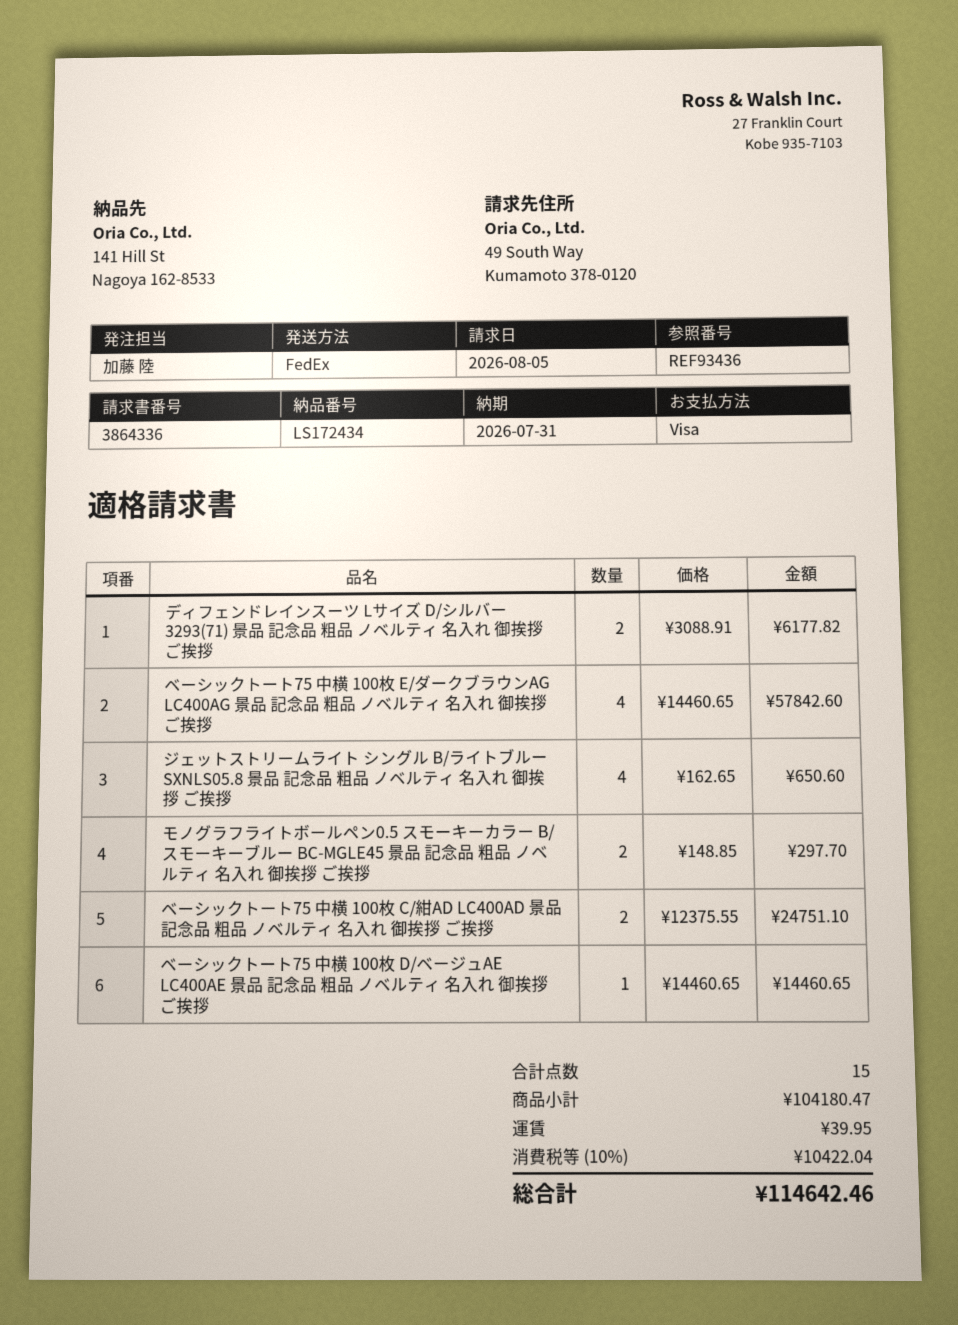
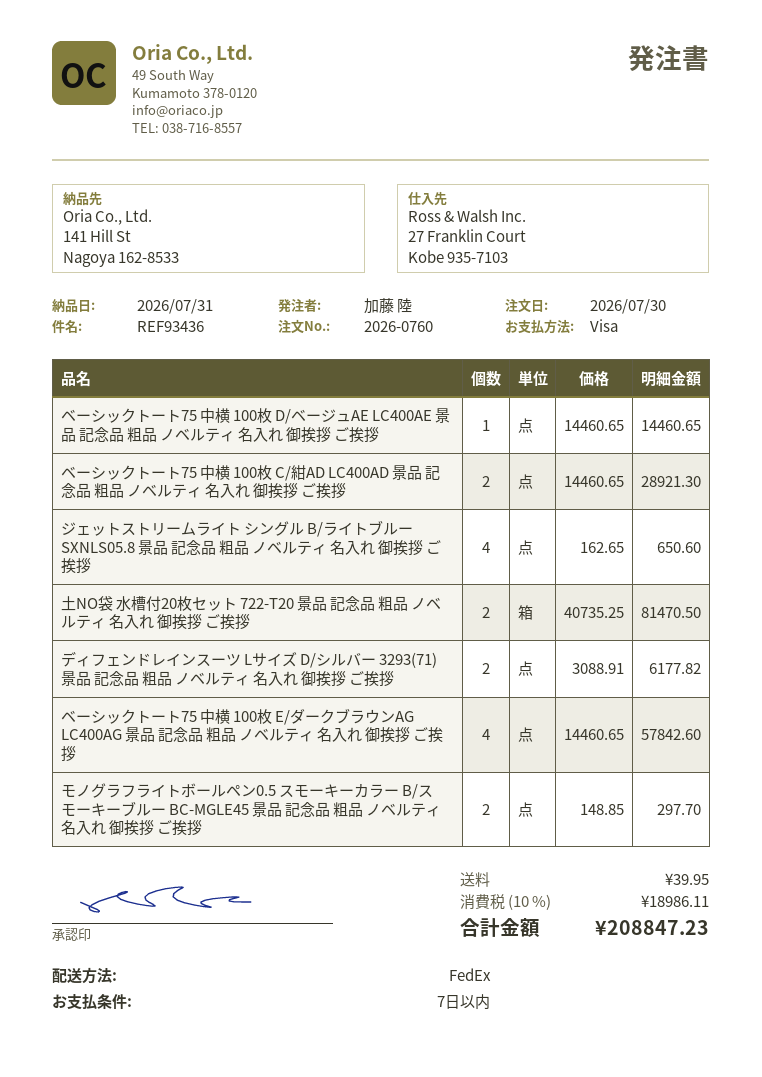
ベーシックトート75 中横 100枚 C/紺AD LC400AD 景品 記念品 粗品 ノベルティ 名入れ 御挨拶 ご挨拶: 2 x 12375.55 = 24751.10 -> 2 x 14460.65 = 28921.30
土NO袋 水槽付20枚セット 722-T20 景品 記念品 粗品 ノベルティ 名入れ 御挨拶 ご挨拶: none -> 2 x 40735.25 = 81470.50
tax: 10% = 10422.04 -> 10% = 18986.11
total: 114642.46 -> 208847.23

